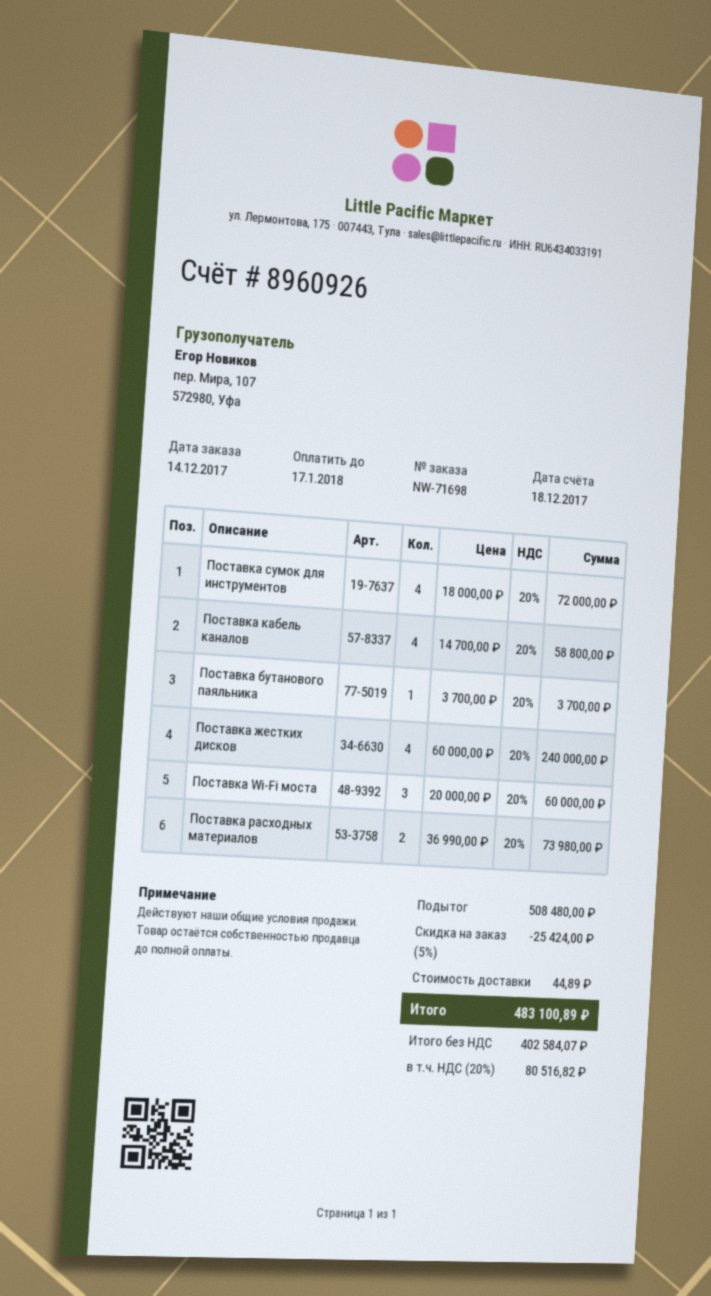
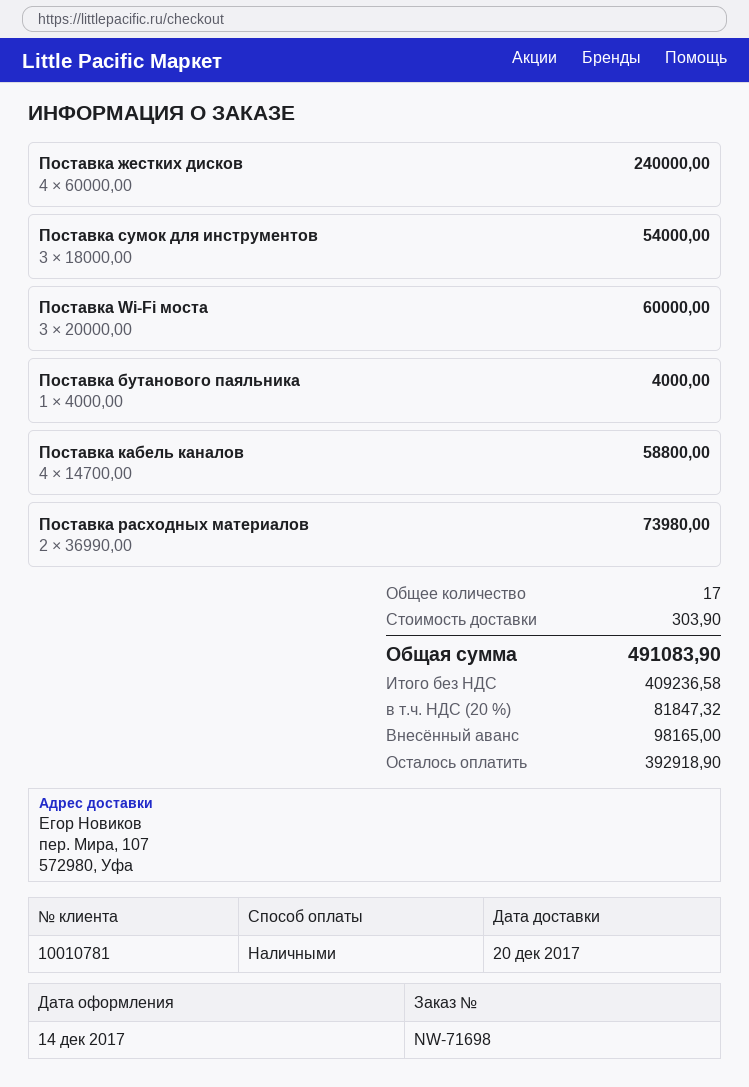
Поставка сумок для инструментов: 4 x 18000.00 = 72000.00 -> 3 x 18000.00 = 54000.00
Поставка бутанового паяльника: 1 x 3700.00 = 3700.00 -> 1 x 4000.00 = 4000.00
discount: 5% = 25424.00 -> none
shipping: 44.89 -> 303.90
net: 402584.07 -> 409236.58
tax: 20% = 80516.82 -> 20% = 81847.32
total: 483100.89 -> 491083.90

